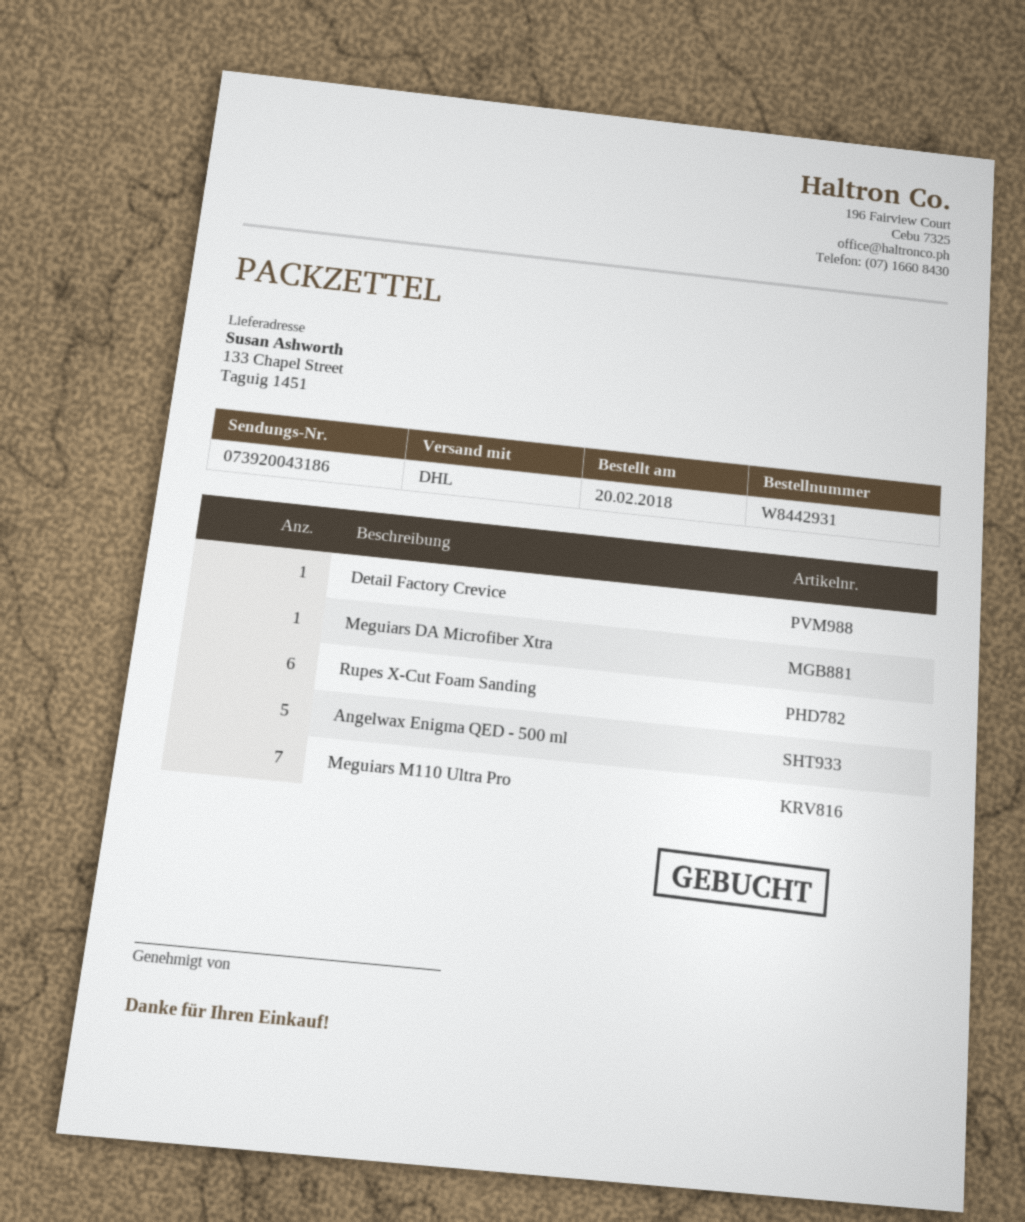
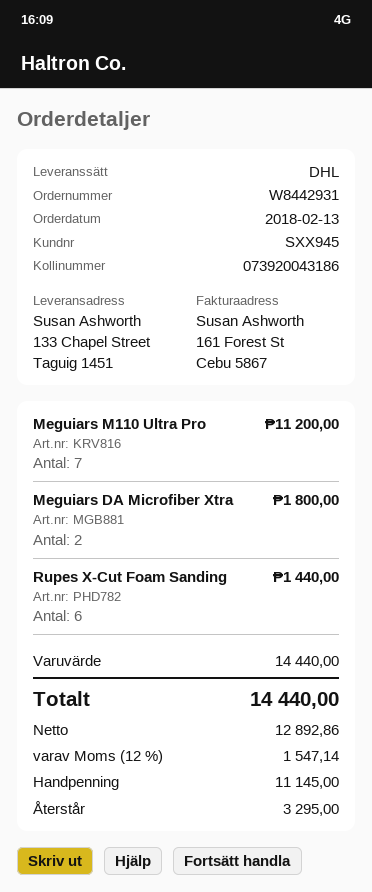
order date: 2018-02-20 -> 2018-02-13
Detail Factory Crevice: 1 -> none
Meguiars DA Microfiber Xtra: 1 -> 2
Angelwax Enigma QED - 500 ml: 5 -> none

